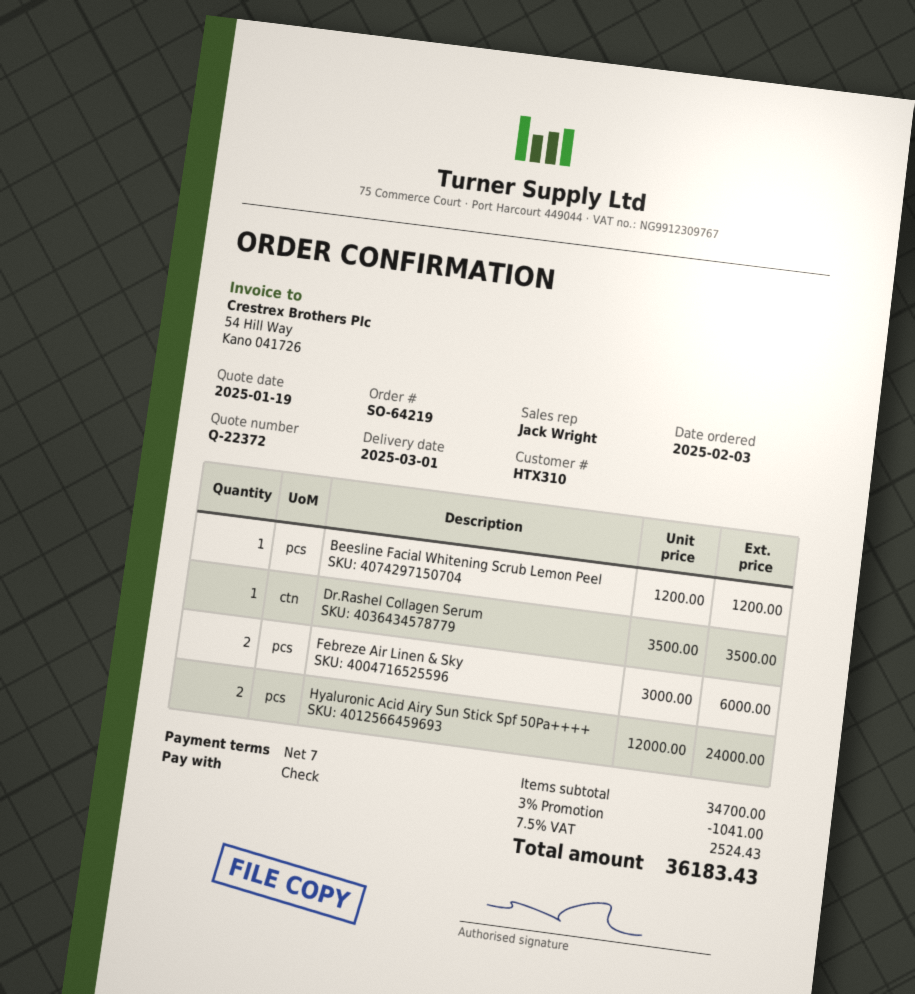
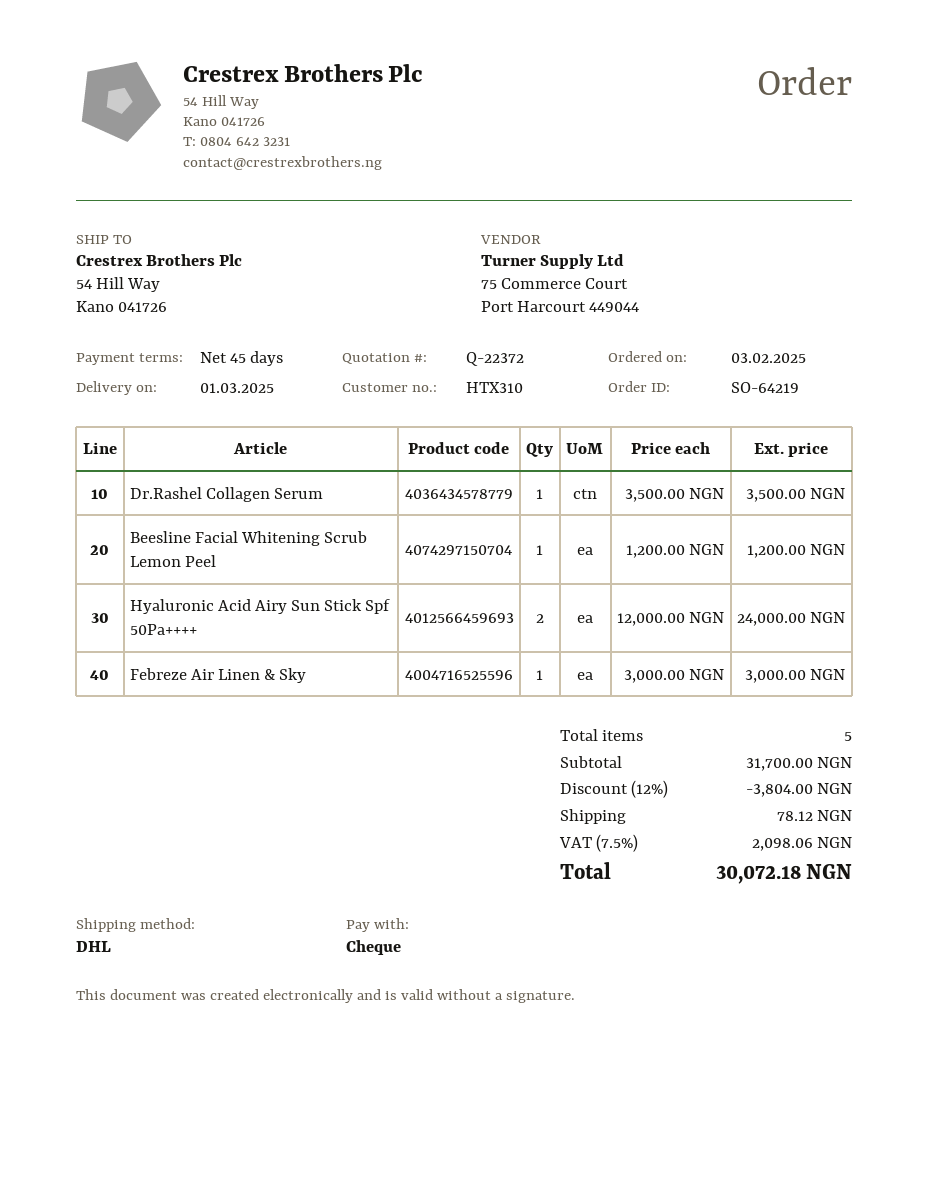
payment terms: 7 days -> 45 days
Febreze Air Linen & Sky: 2 x 3000.00 = 6000.00 -> 1 x 3000.00 = 3000.00
subtotal: 34700.00 -> 31700.00
discount: 3% = 1041.00 -> 12% = 3804.00
shipping: none -> 78.12
tax: 7.5% = 2524.43 -> 7.5% = 2098.06
total: 36183.43 -> 30072.18

